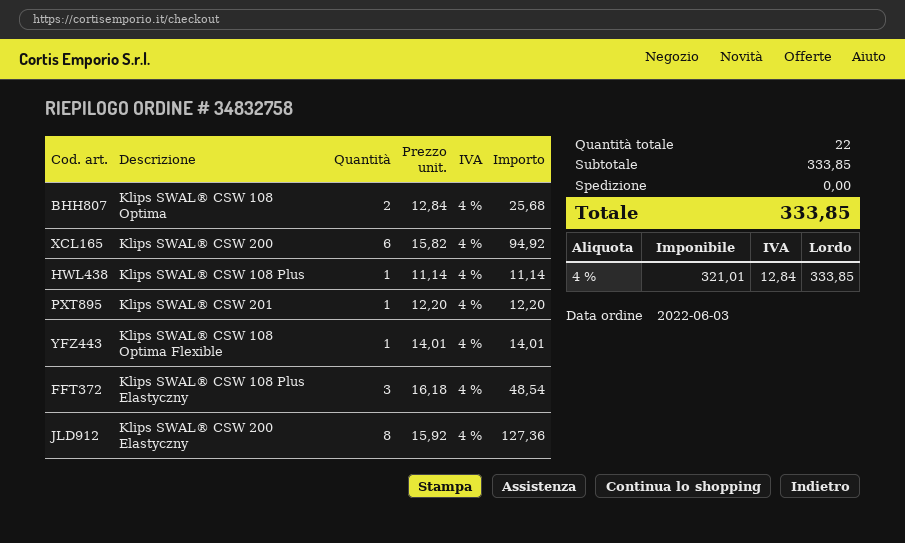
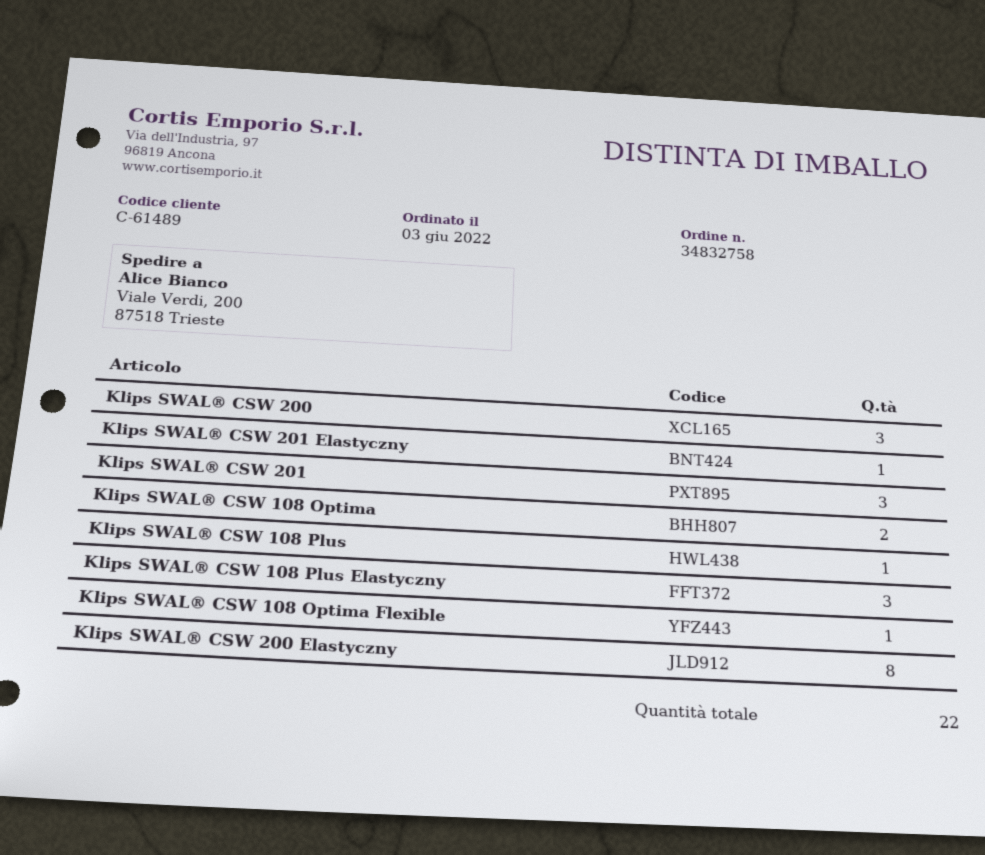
Klips SWAL® CSW 200: 6 -> 3
Klips SWAL® CSW 201: 1 -> 3
Klips SWAL® CSW 201 Elastyczny: none -> 1

